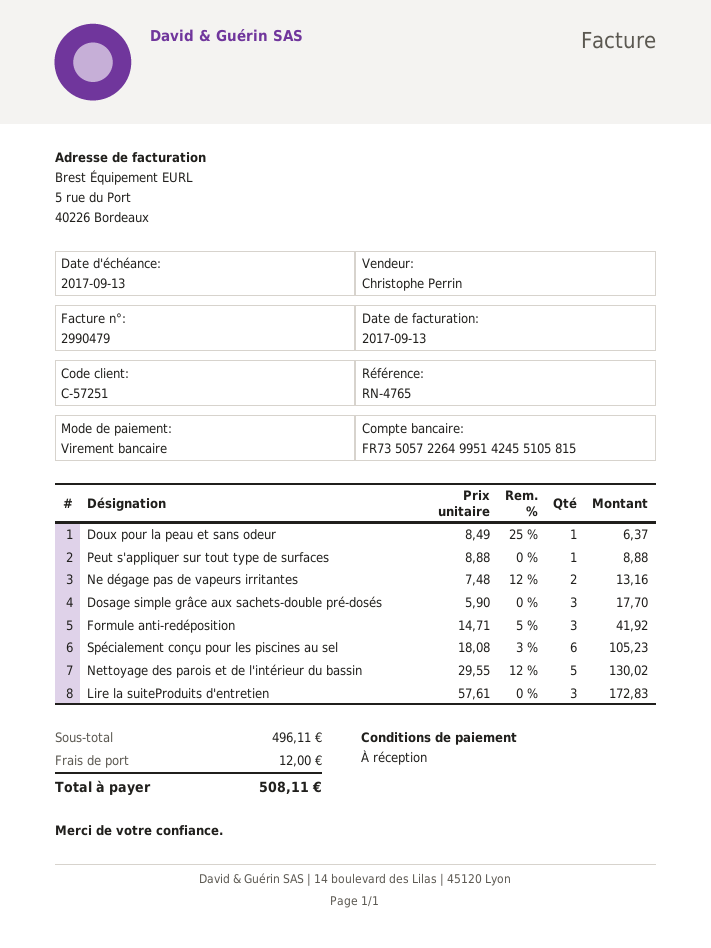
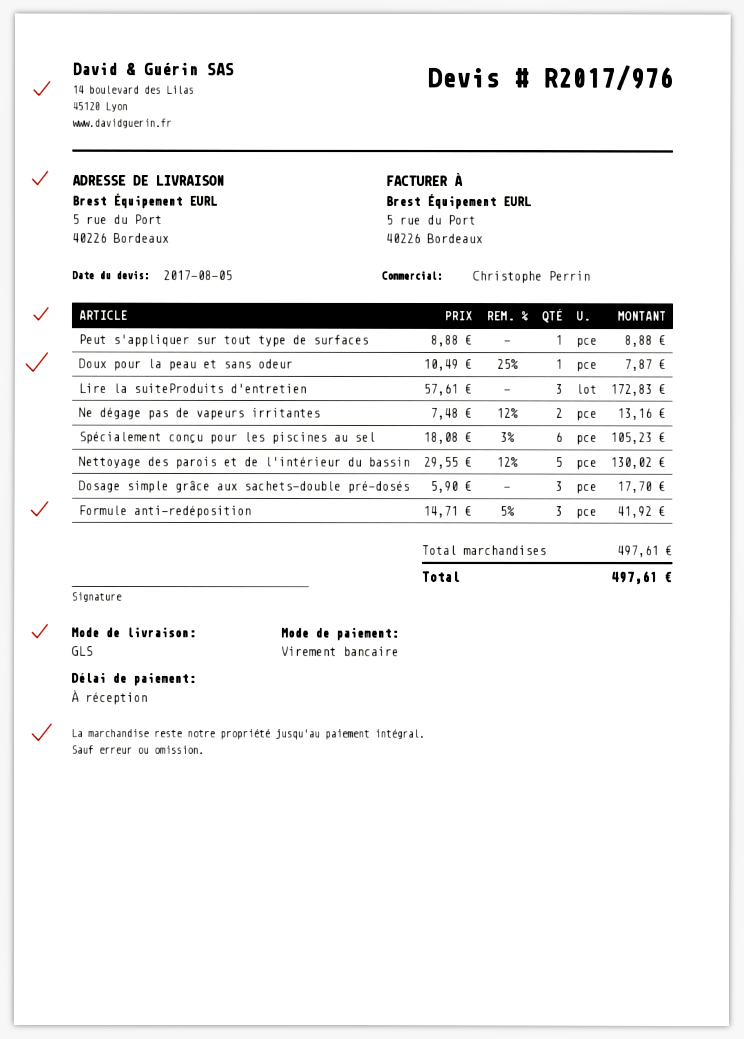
Doux pour la peau et sans odeur: 1 x 8.49 - 25% = 6.37 -> 1 x 10.49 - 25% = 7.87
subtotal: 496.11 -> 497.61
shipping: 12.00 -> none
total: 508.11 -> 497.61

